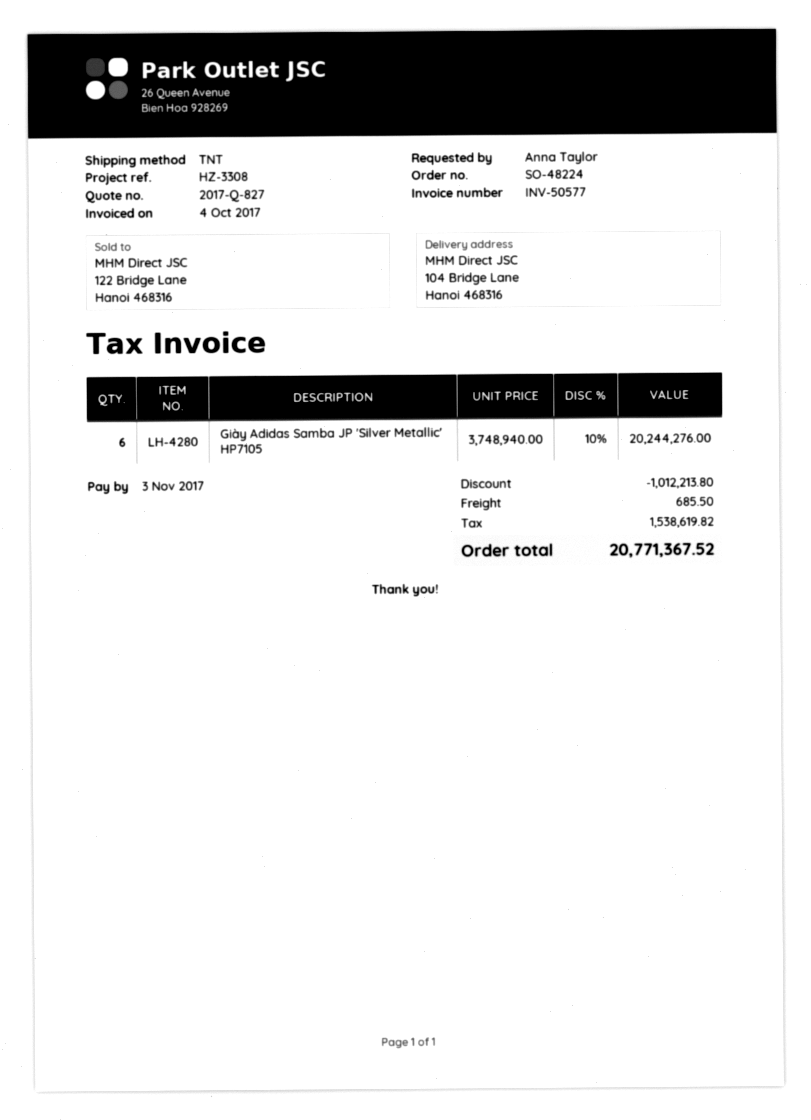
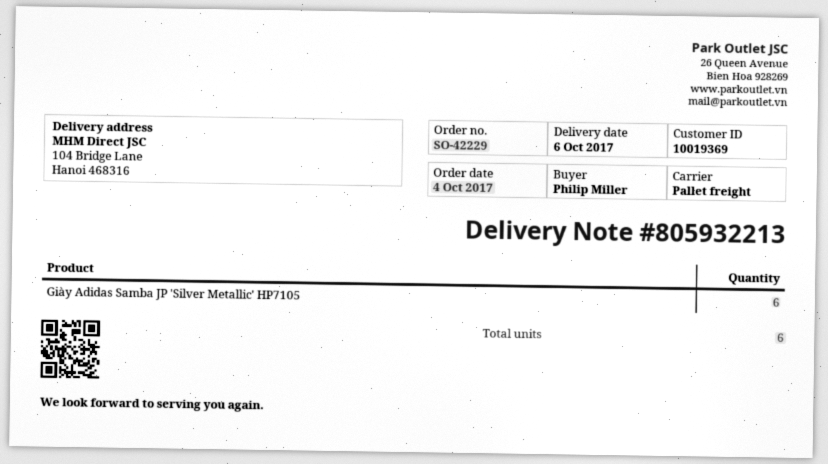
order number: SO-48224 -> SO-42229
ordered by: Anna Taylor -> Philip Miller
shipping method: TNT -> pallet freight

